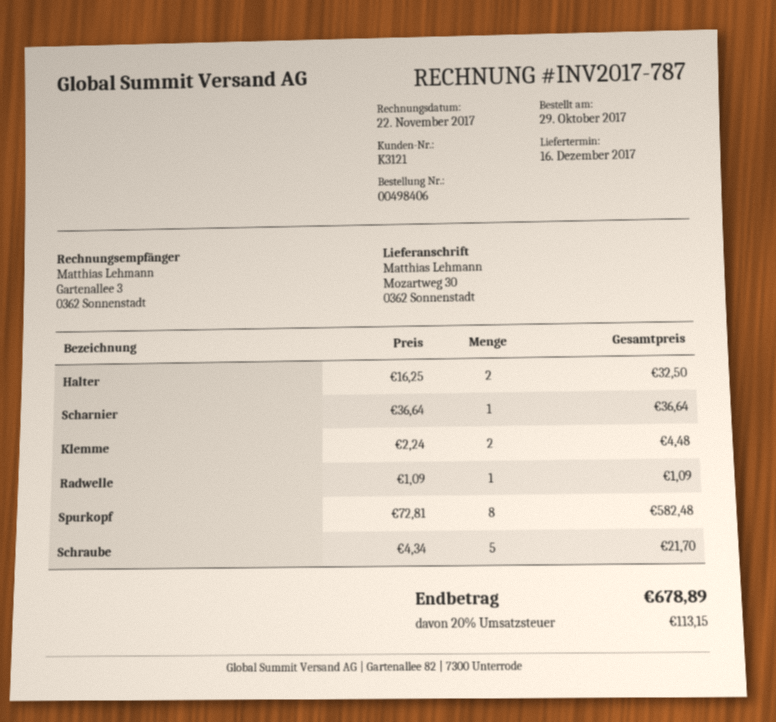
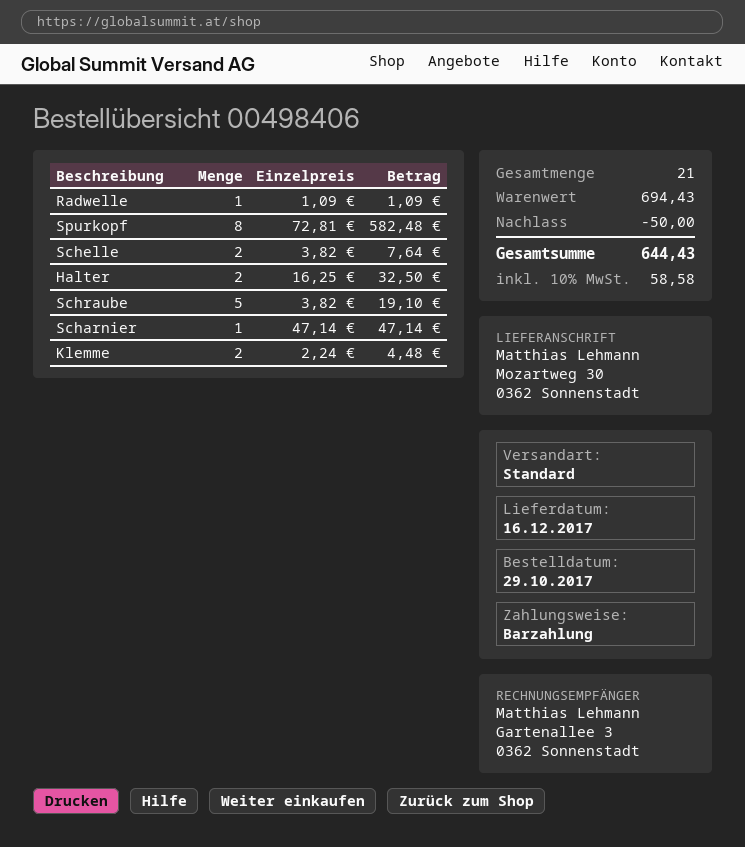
Scharnier: 1 x 36.64 = 36.64 -> 1 x 47.14 = 47.14
Schraube: 5 x 4.34 = 21.70 -> 5 x 3.82 = 19.10
Schelle: none -> 2 x 3.82 = 7.64
discount: none -> 50.00
tax: 20% = 113.15 -> 10% = 58.58
total: 678.89 -> 644.43

